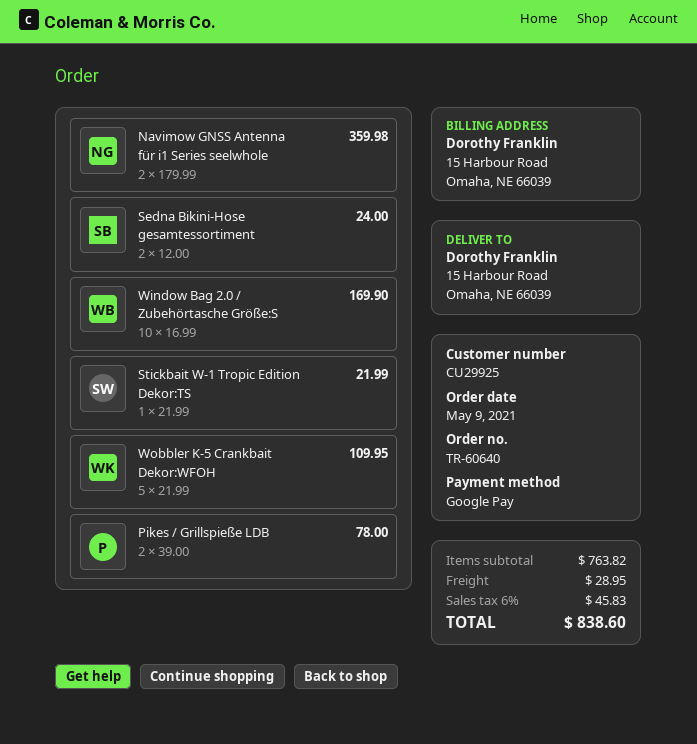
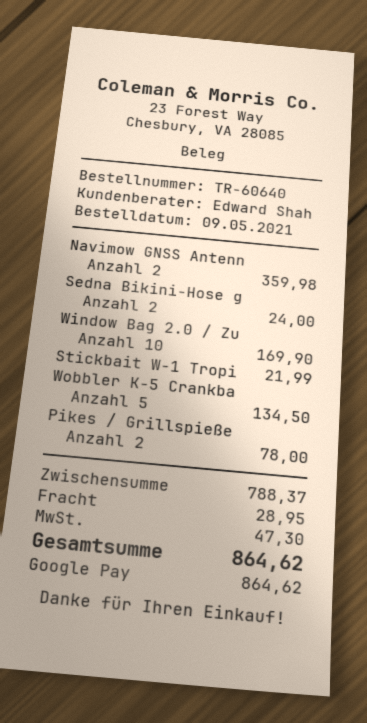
Wobbler K-5 Crankbait Dekor:WFOH: 5 for 109.95 -> 5 for 134.50
subtotal: 763.82 -> 788.37
tax: 45.83 -> 47.30
total: 838.60 -> 864.62

